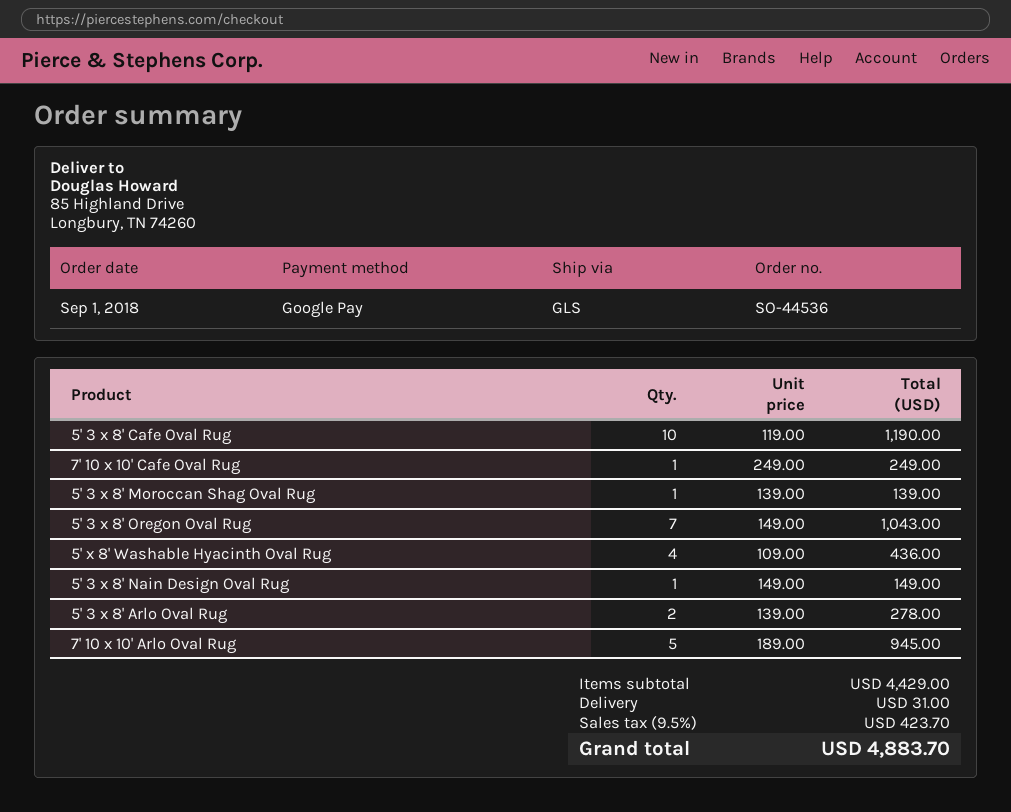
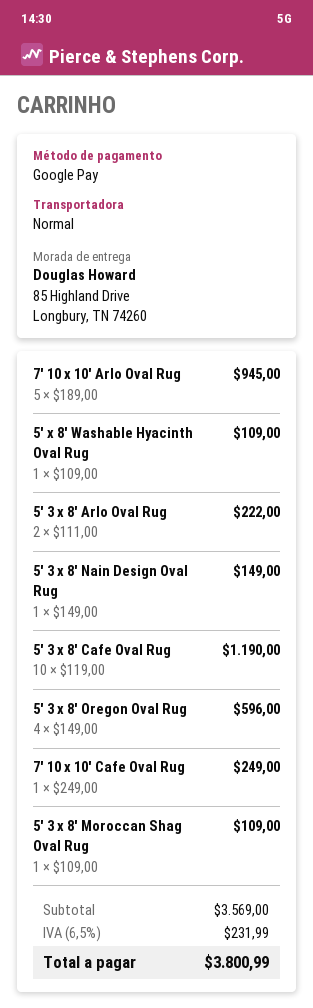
shipping method: GLS -> standard
5' 3 x 8' Moroccan Shag Oval Rug: 1 x 139.00 = 139.00 -> 1 x 109.00 = 109.00
5' 3 x 8' Oregon Oval Rug: 7 x 149.00 = 1043.00 -> 4 x 149.00 = 596.00
5' x 8' Washable Hyacinth Oval Rug: 4 x 109.00 = 436.00 -> 1 x 109.00 = 109.00
5' 3 x 8' Arlo Oval Rug: 2 x 139.00 = 278.00 -> 2 x 111.00 = 222.00
subtotal: 4429.00 -> 3569.00
shipping: 31.00 -> none
tax: 9.5% = 423.70 -> 6.5% = 231.99
total: 4883.70 -> 3800.99

